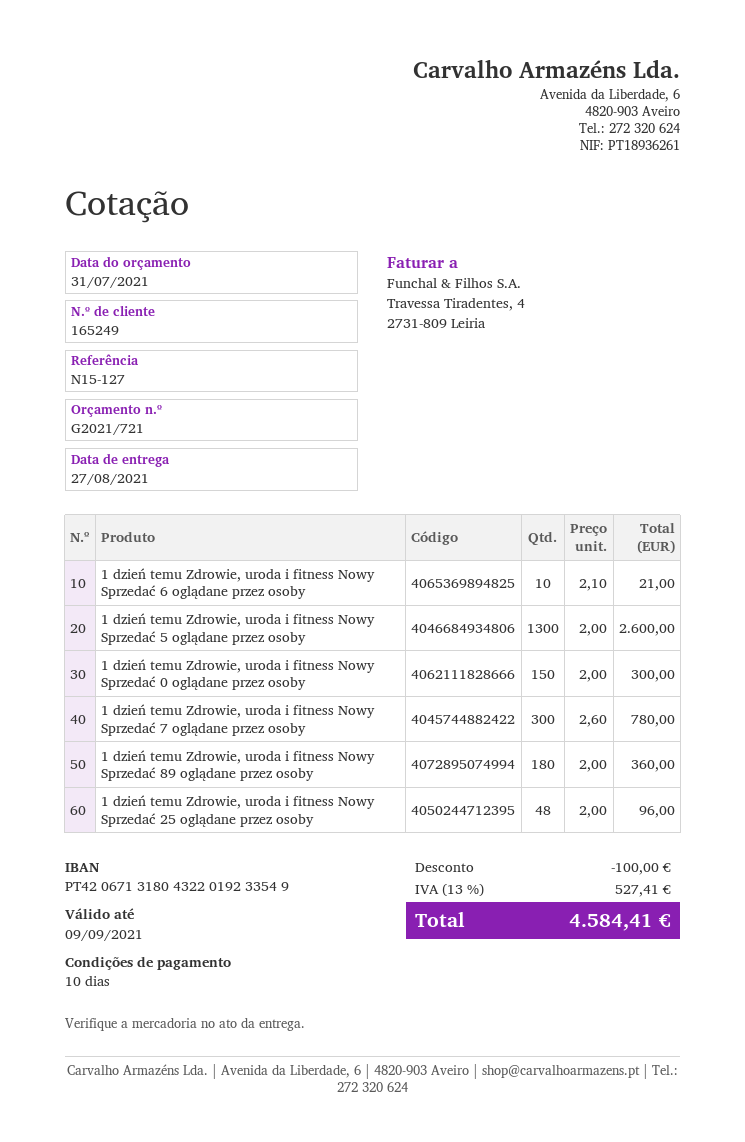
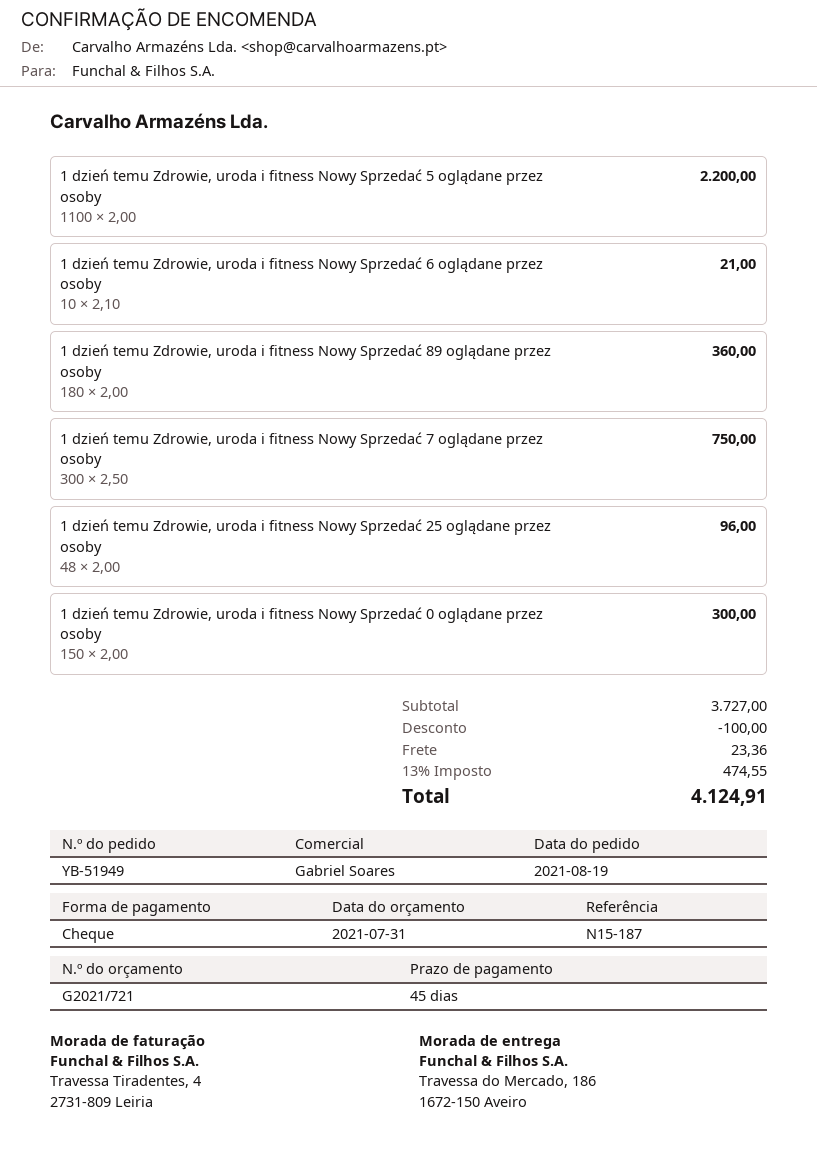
payment terms: 10 days -> 45 days
reference: N15-127 -> N15-187
1 dzień temu Zdrowie, uroda i fitness Nowy Sprzedać 5 oglądane przez osoby: 1300 x 2.00 = 2600.00 -> 1100 x 2.00 = 2200.00
1 dzień temu Zdrowie, uroda i fitness Nowy Sprzedać 7 oglądane przez osoby: 300 x 2.60 = 780.00 -> 300 x 2.50 = 750.00
shipping: none -> 23.36
tax: 13% = 527.41 -> 13% = 474.55
total: 4584.41 -> 4124.91

